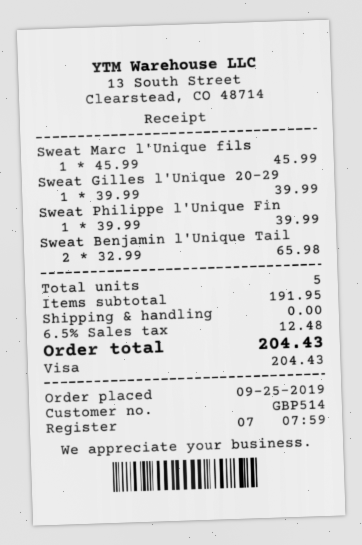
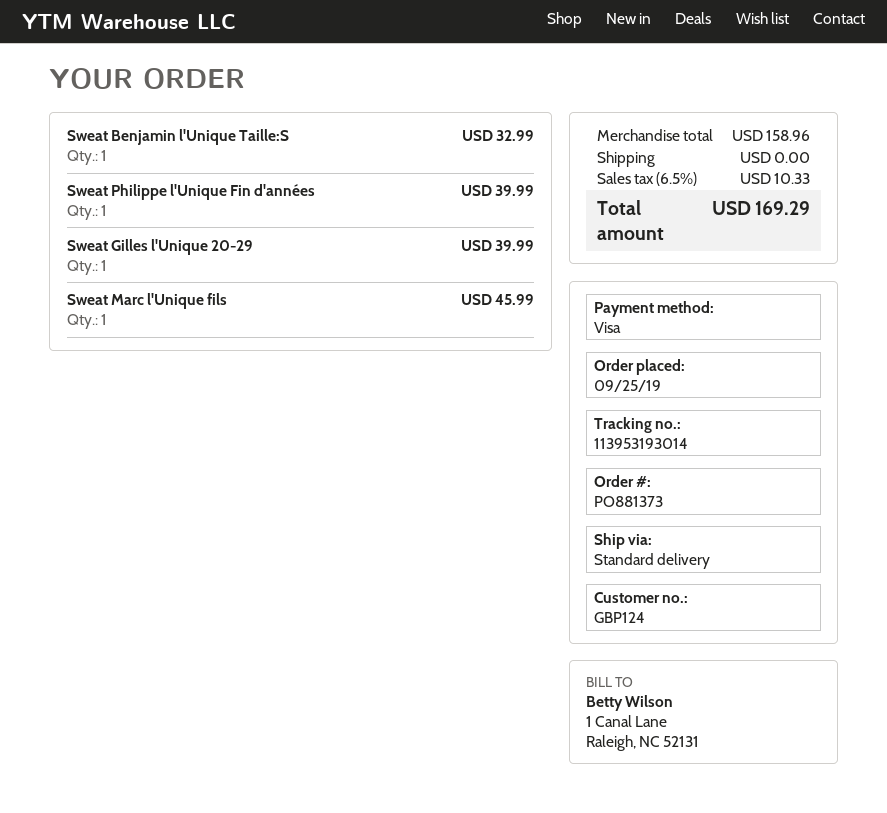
customer number: GBP514 -> GBP124
Sweat Benjamin l'Unique Tail: 2 for 65.98 -> 1 for 32.99
subtotal: 191.95 -> 158.96
tax: 6.5% = 12.48 -> 6.5% = 10.33
total: 204.43 -> 169.29

